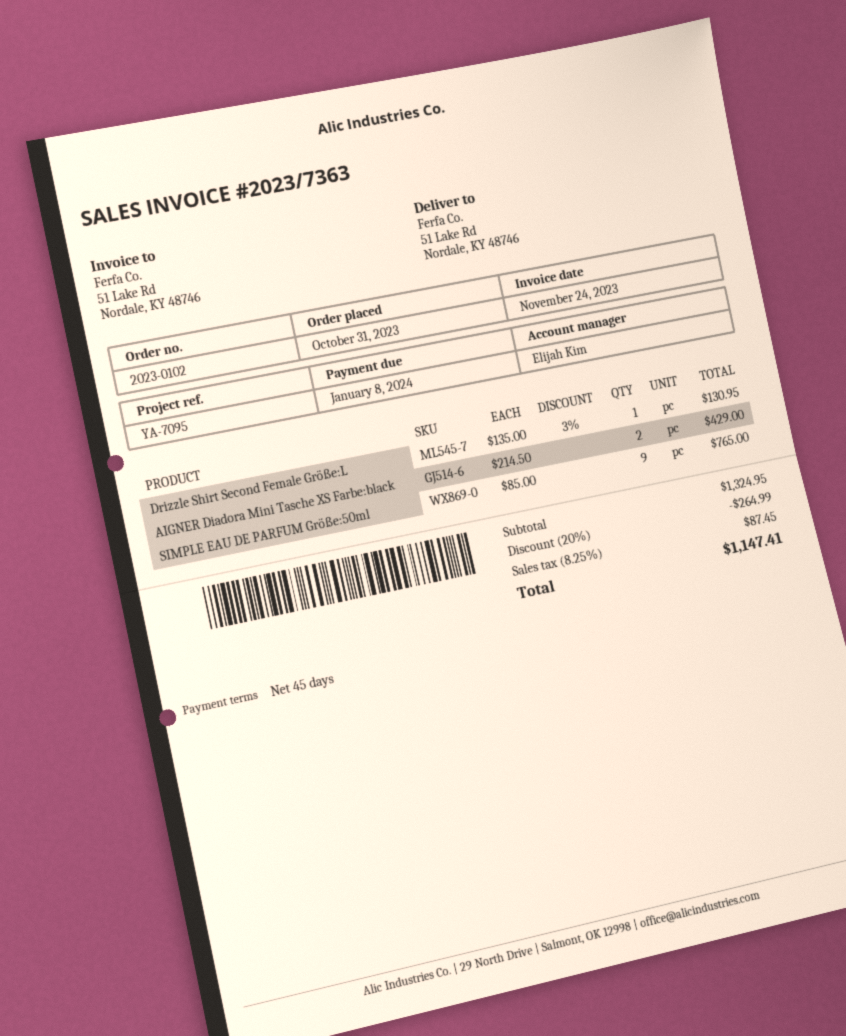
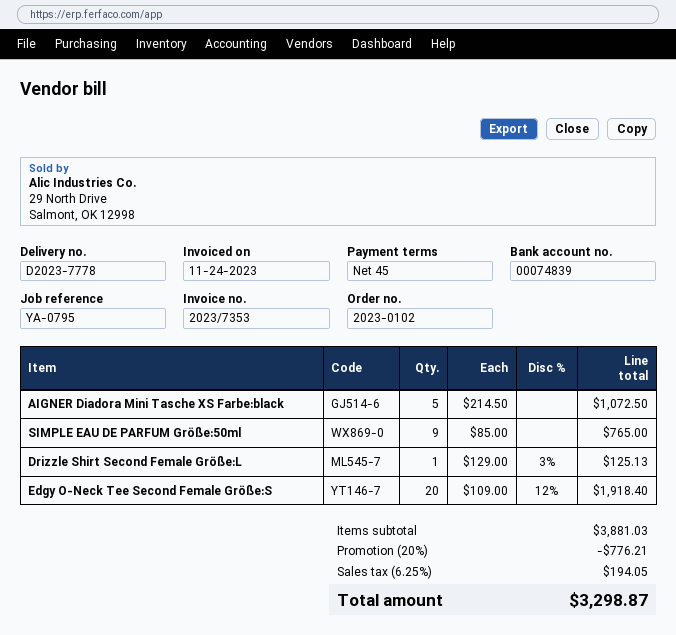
invoice number: 2023/7363 -> 2023/7353
reference: YA-7095 -> YA-0795
Drizzle Shirt Second Female Größe:L: 1 x 135.00 - 3% = 130.95 -> 1 x 129.00 - 3% = 125.13
AIGNER Diadora Mini Tasche XS Farbe:black: 2 x 214.50 = 429.00 -> 5 x 214.50 = 1072.50
Edgy O-Neck Tee Second Female Größe:S: none -> 20 x 109.00 - 12% = 1918.40
subtotal: 1324.95 -> 3881.03
discount: 20% = 264.99 -> 20% = 776.21
tax: 8.25% = 87.45 -> 6.25% = 194.05
total: 1147.41 -> 3298.87

